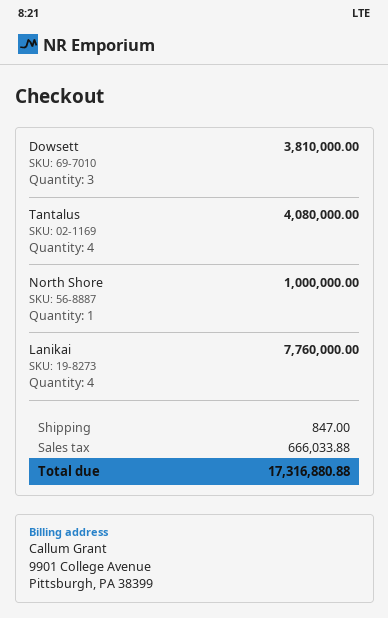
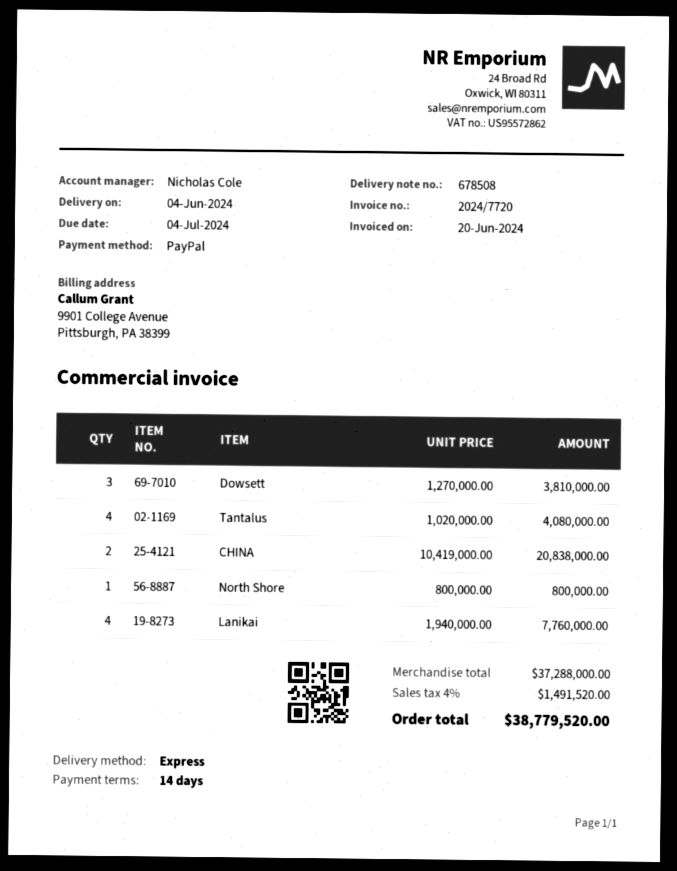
North Shore: 1 for 1000000.00 -> 1 for 800000.00
CHINA: none -> 2 for 20838000.00
shipping: 847.00 -> none
tax: 666033.88 -> 1491520.00
total: 17316880.88 -> 38779520.00

